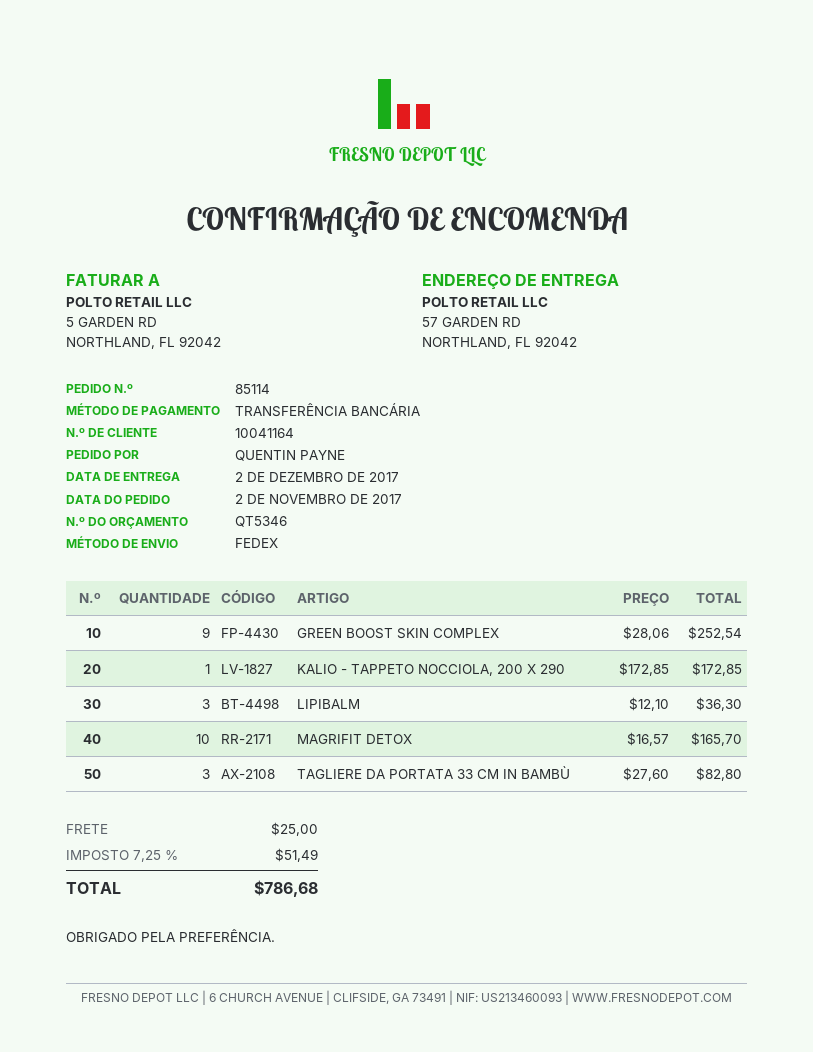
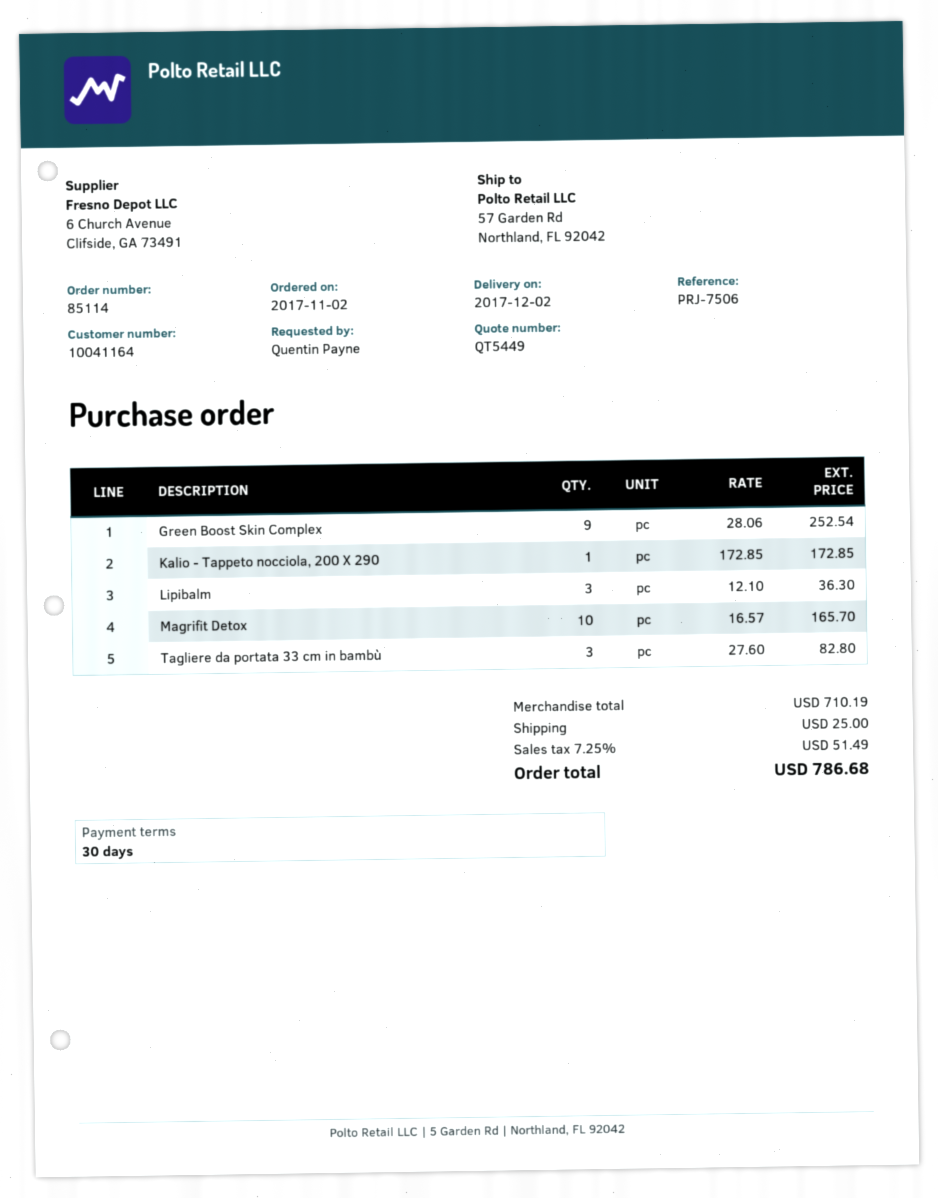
quote number: QT5346 -> QT5449

